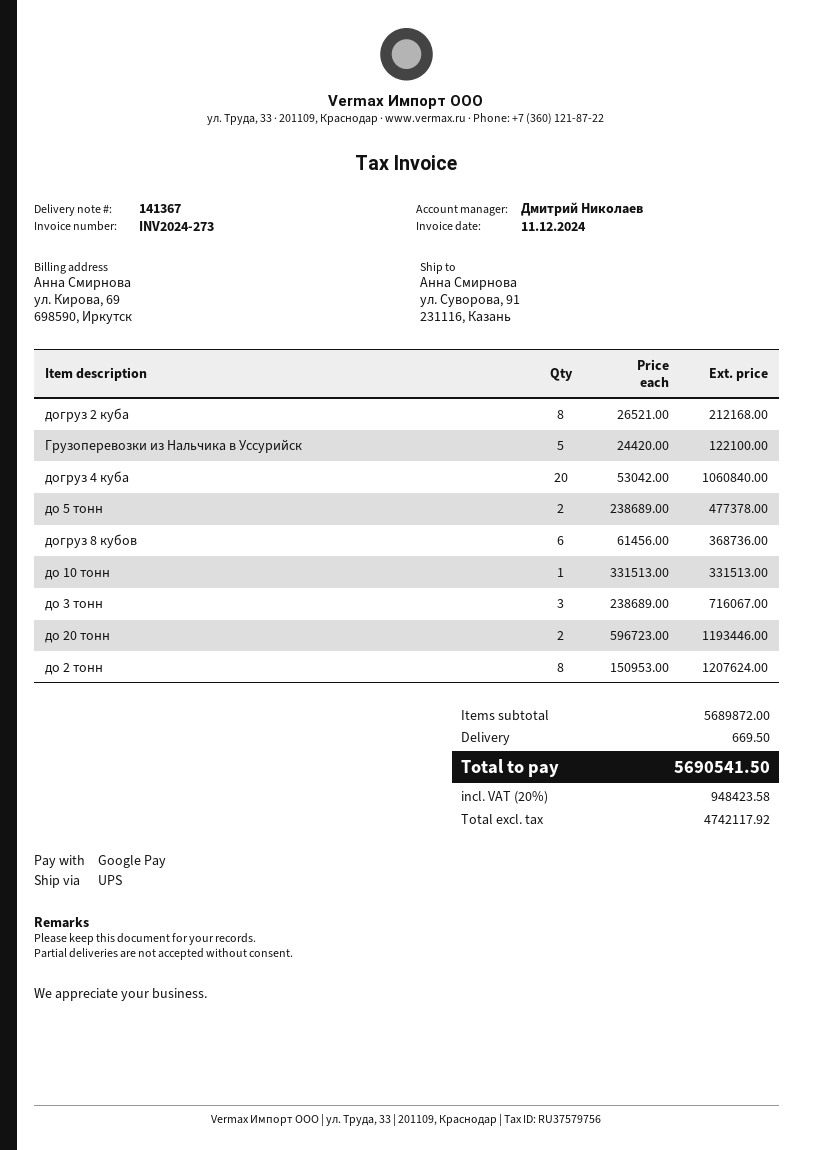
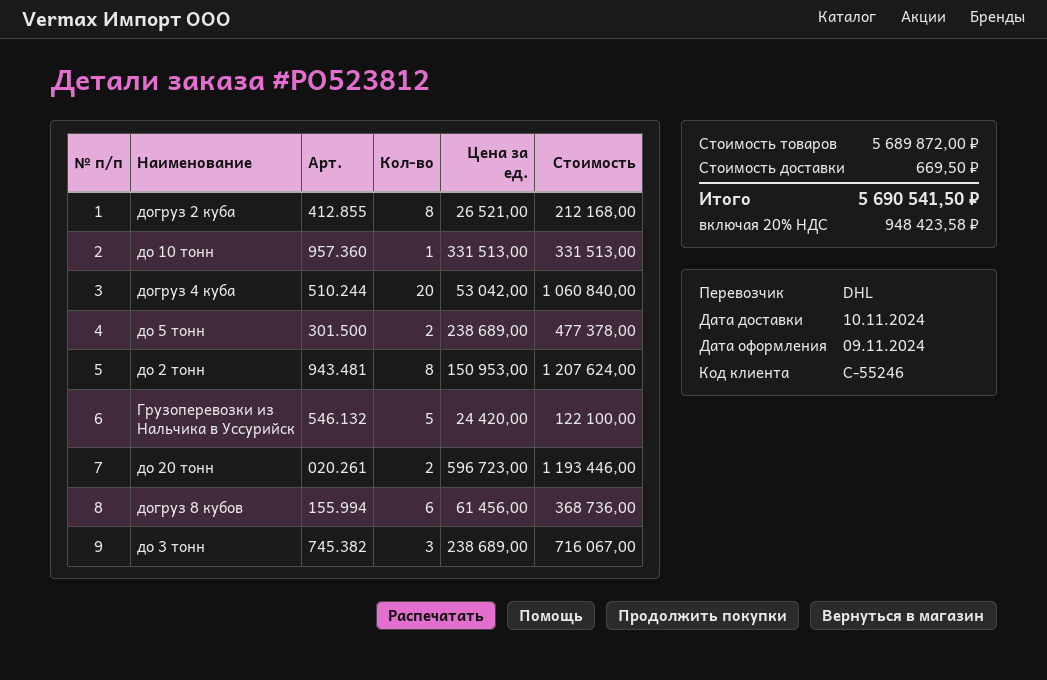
shipping method: UPS -> DHL

